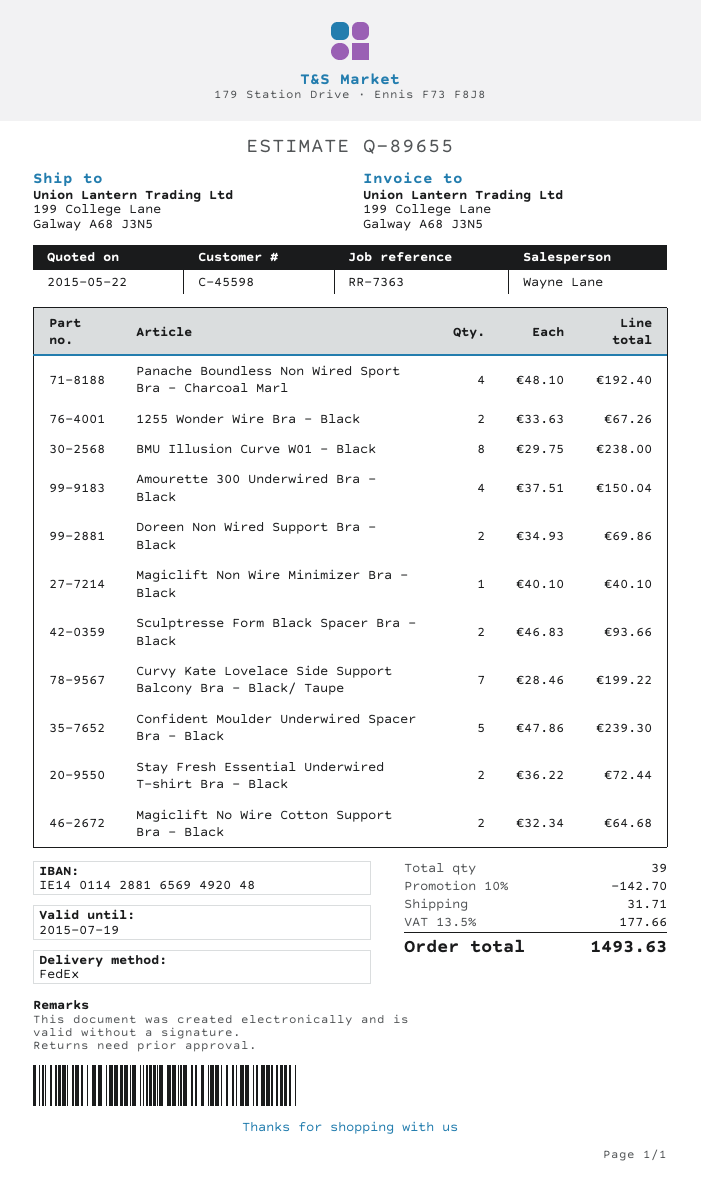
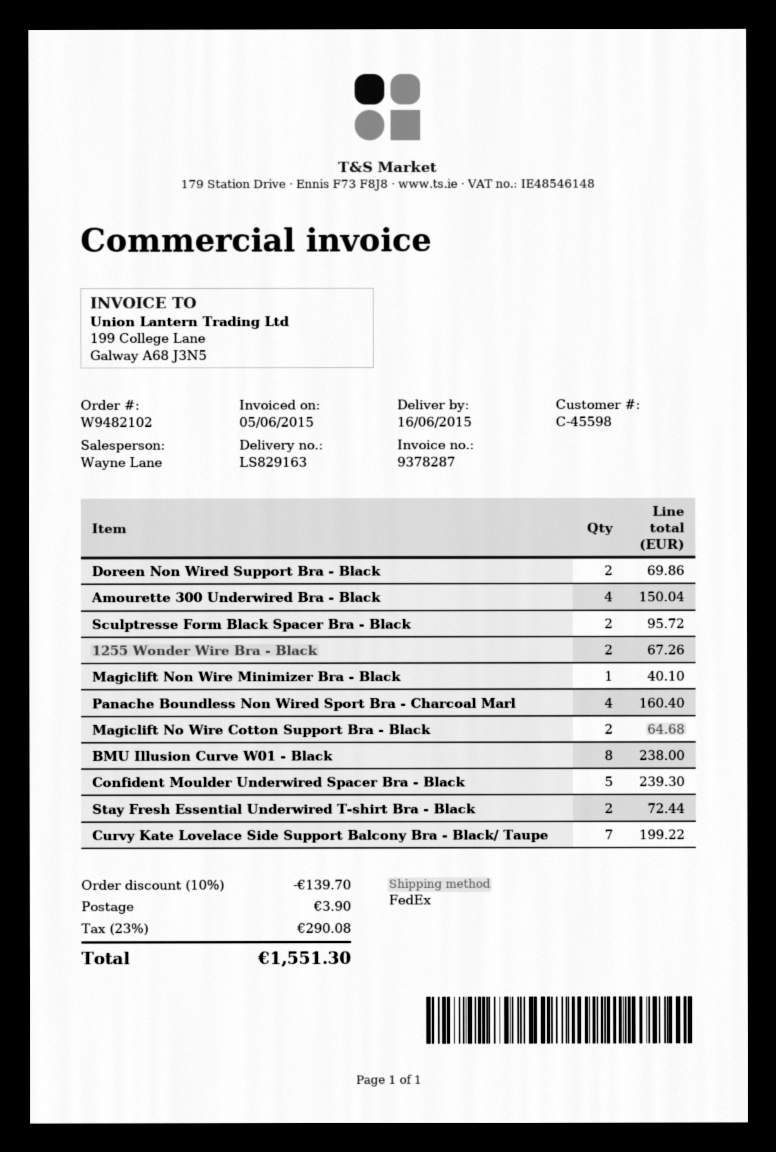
Panache Boundless Non Wired Sport Bra - Charcoal Marl: 4 for 192.40 -> 4 for 160.40
Sculptresse Form Black Spacer Bra - Black: 2 for 93.66 -> 2 for 95.72
discount: 10% = 142.70 -> 10% = 139.70
shipping: 31.71 -> 3.90
tax: 13.5% = 177.66 -> 23% = 290.08
total: 1493.63 -> 1551.30

